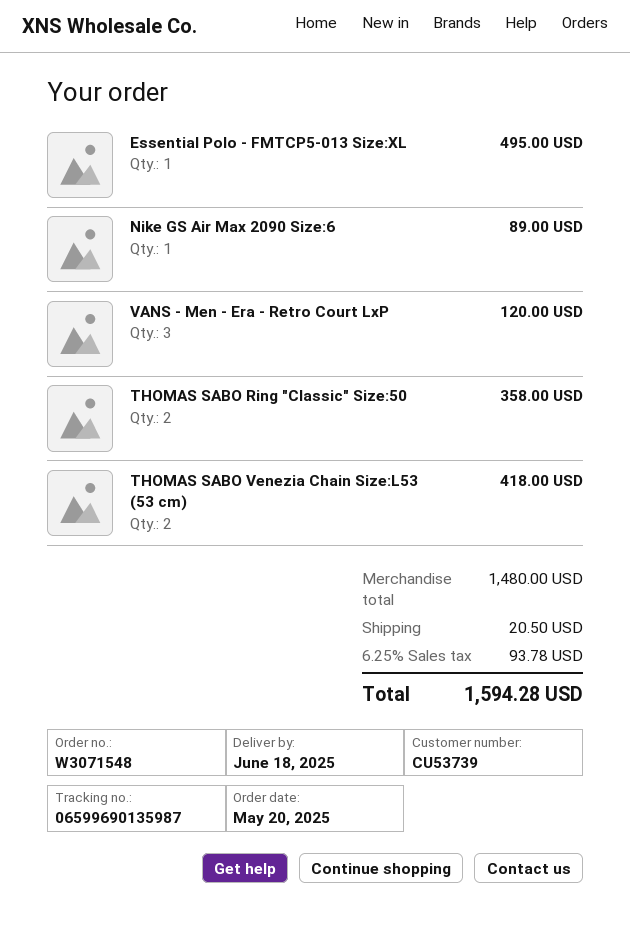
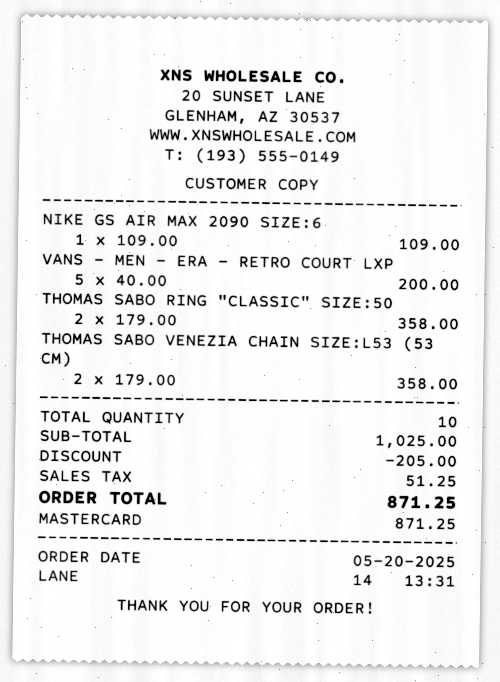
Essential Polo - FMTCP5-013 Size:XL: 1 for 495.00 -> none
Nike GS Air Max 2090 Size:6: 1 for 89.00 -> 1 for 109.00
VANS - Men - Era - Retro Court LxP: 3 for 120.00 -> 5 for 200.00
THOMAS SABO Venezia Chain Size:L53 (53 cm): 2 for 418.00 -> 2 for 358.00
subtotal: 1480.00 -> 1025.00
discount: none -> 205.00
shipping: 20.50 -> none
tax: 93.78 -> 51.25
total: 1594.28 -> 871.25

